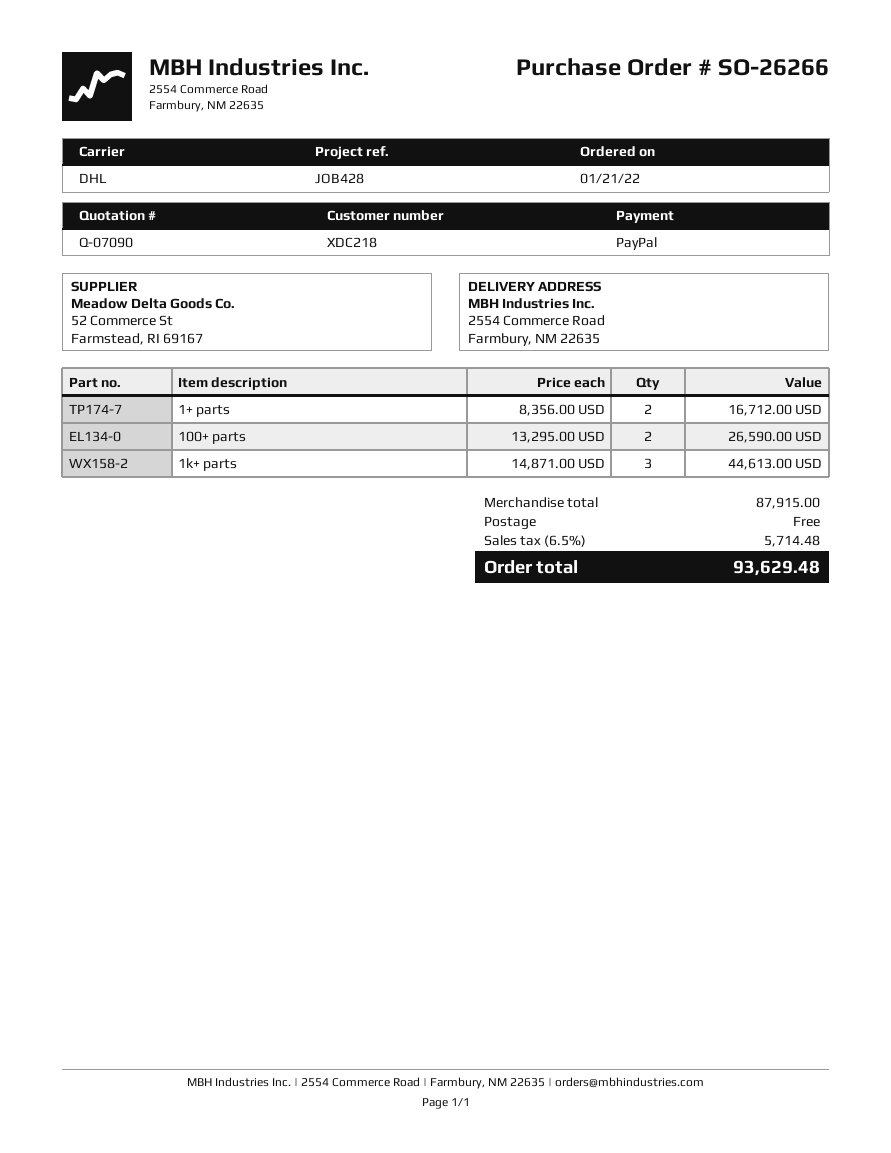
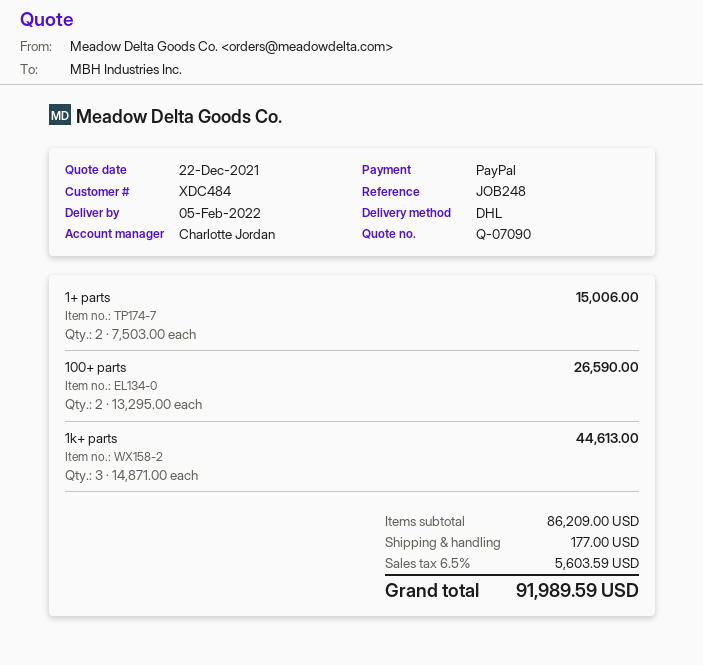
customer number: XDC218 -> XDC484
reference: JOB428 -> JOB248
1+ parts: 2 x 8356.00 = 16712.00 -> 2 x 7503.00 = 15006.00
subtotal: 87915.00 -> 86209.00
shipping: 0.00 -> 177.00
tax: 6.5% = 5714.48 -> 6.5% = 5603.59
total: 93629.48 -> 91989.59

